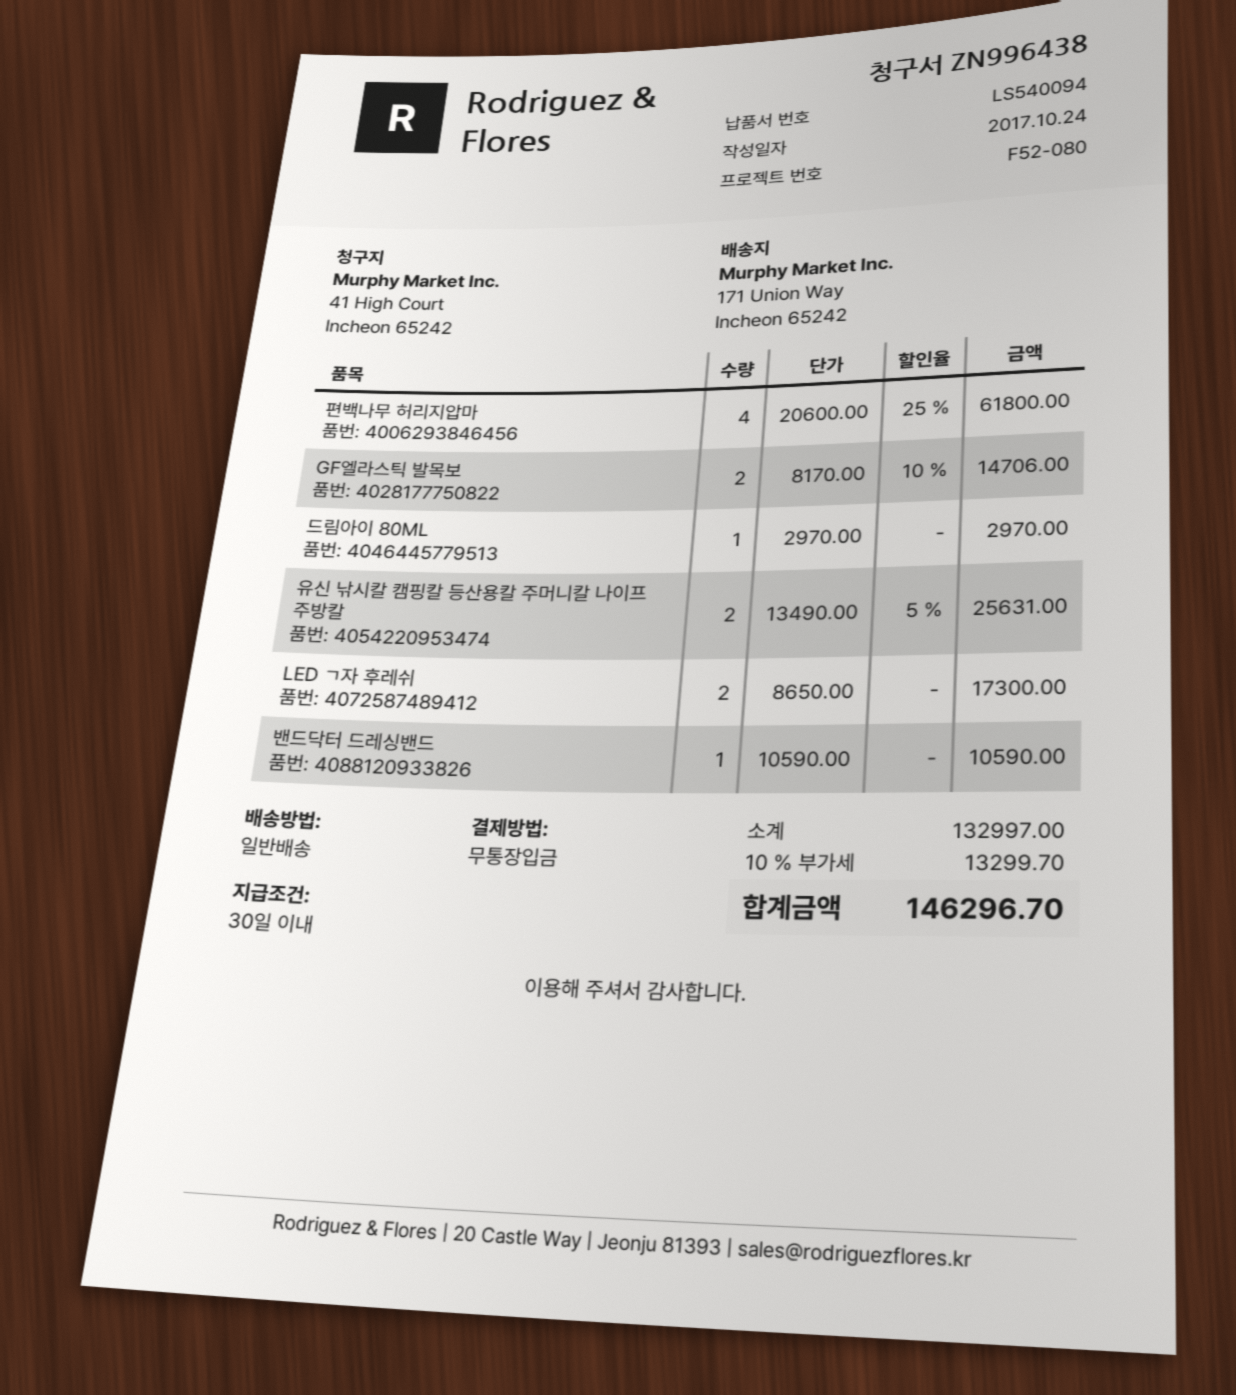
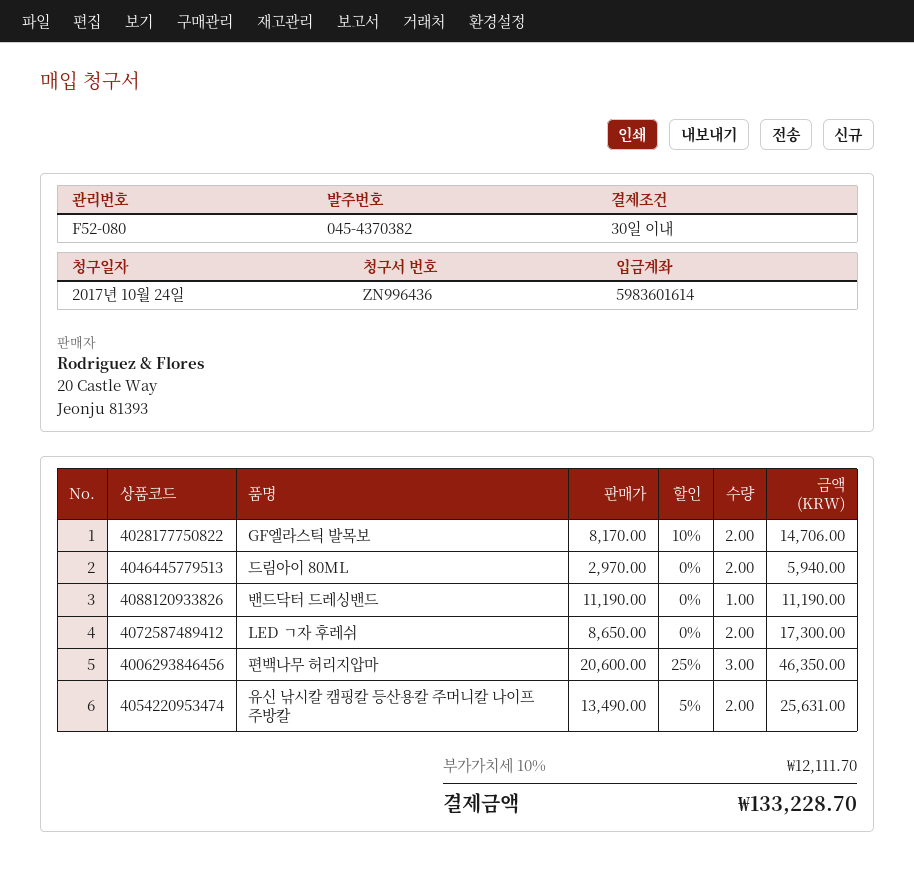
invoice number: ZN996438 -> ZN996436
편백나무 허리지압마: 4 x 20600.00 - 25% = 61800.00 -> 3 x 20600.00 - 25% = 46350.00
드림아이 80ML: 1 x 2970.00 = 2970.00 -> 2 x 2970.00 = 5940.00
밴드닥터 드레싱밴드: 1 x 10590.00 = 10590.00 -> 1 x 11190.00 = 11190.00
tax: 10% = 13299.70 -> 10% = 12111.70
total: 146296.70 -> 133228.70

